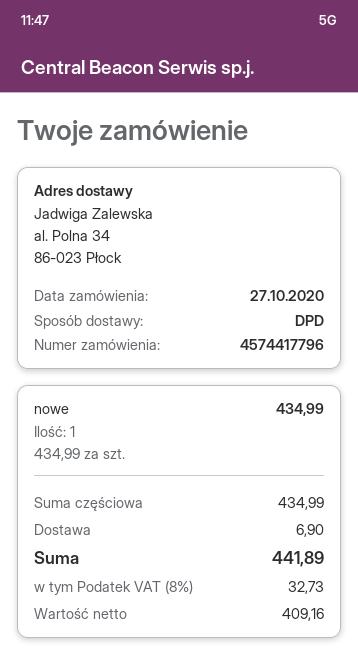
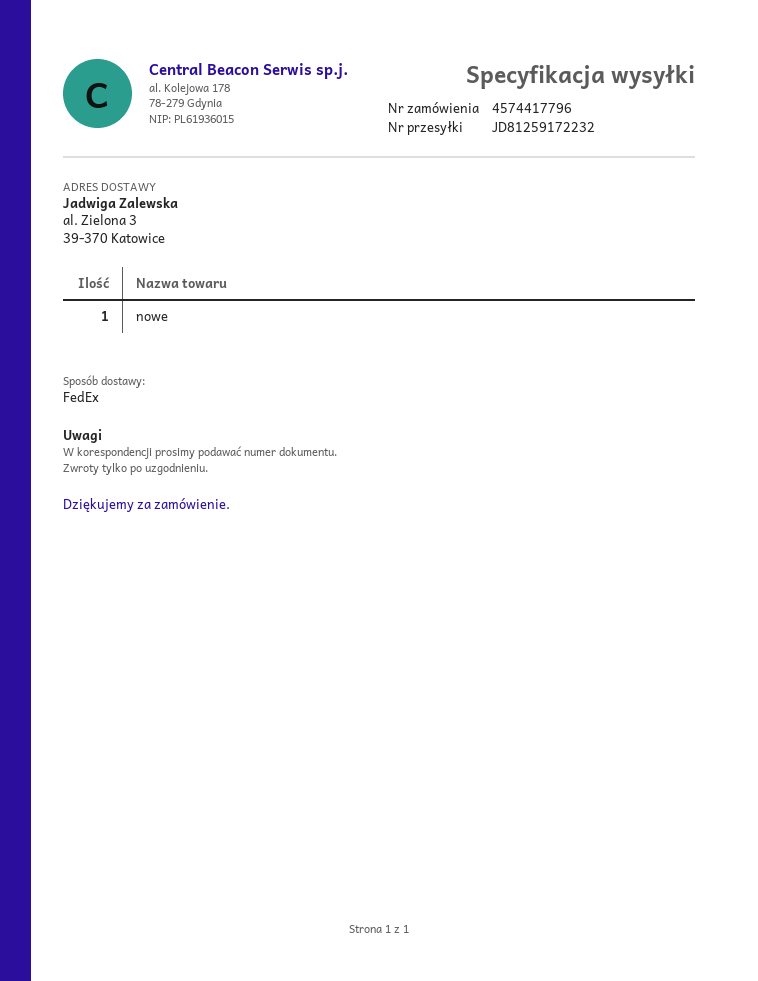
shipping method: DPD -> FedEx
ship to: al. Polna 34, 86-023 Płock -> al. Zielona 3, 39-370 Katowice

